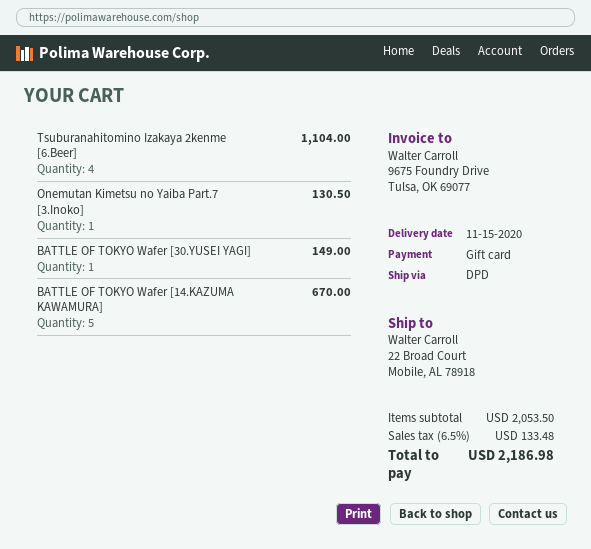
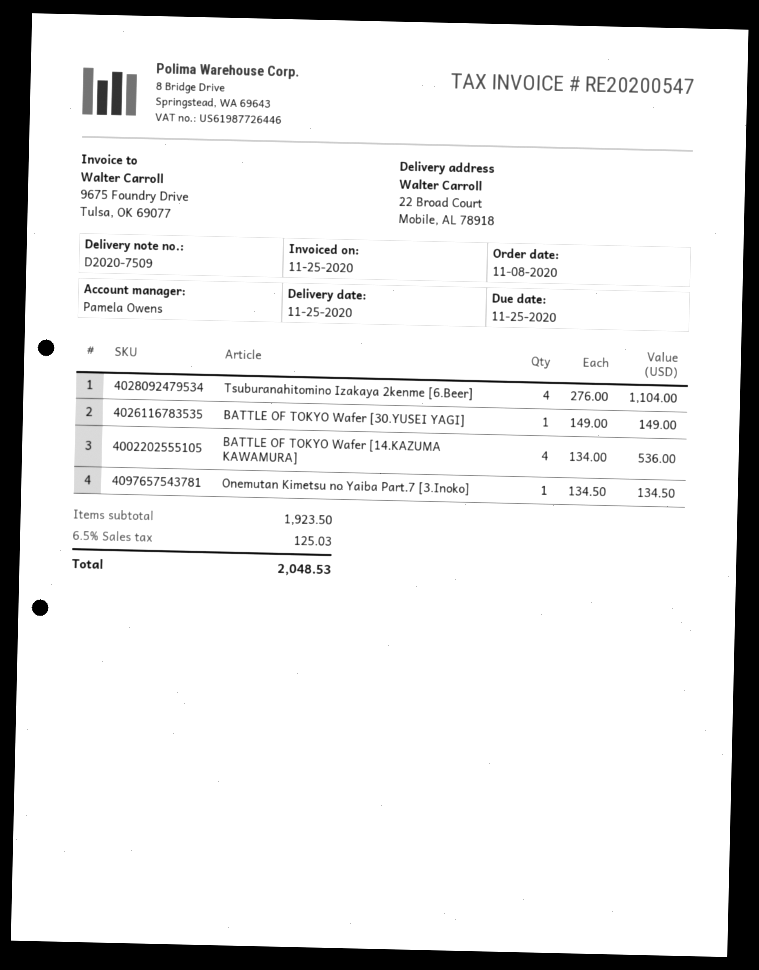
delivery date: 2020-11-15 -> 2020-11-25
Onemutan Kimetsu no Yaiba Part.7 [3.Inoko]: 1 for 130.50 -> 1 for 134.50
BATTLE OF TOKYO Wafer [14.KAZUMA KAWAMURA]: 5 for 670.00 -> 4 for 536.00
subtotal: 2053.50 -> 1923.50
tax: 6.5% = 133.48 -> 6.5% = 125.03
total: 2186.98 -> 2048.53

